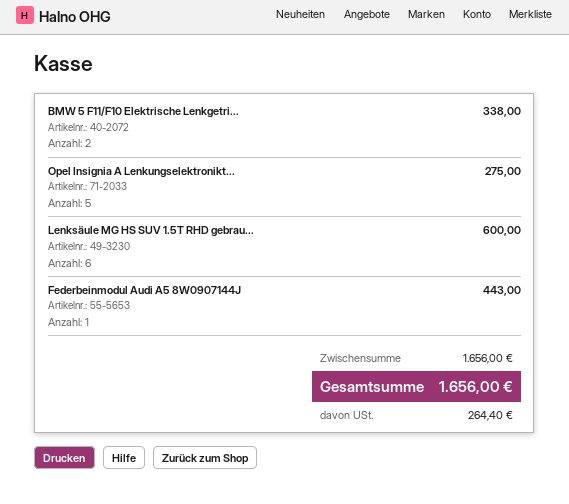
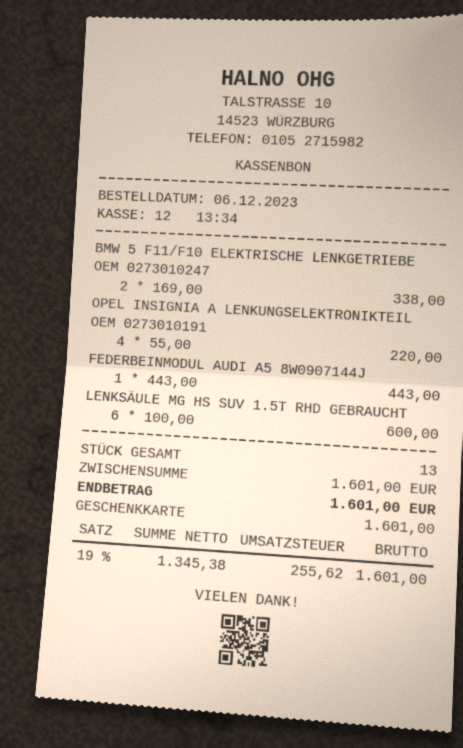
Opel Insignia A Lenkungselektronikt...: 5 for 275.00 -> 4 for 220.00
subtotal: 1656.00 -> 1601.00
tax: 264.40 -> 255.62
total: 1656.00 -> 1601.00

